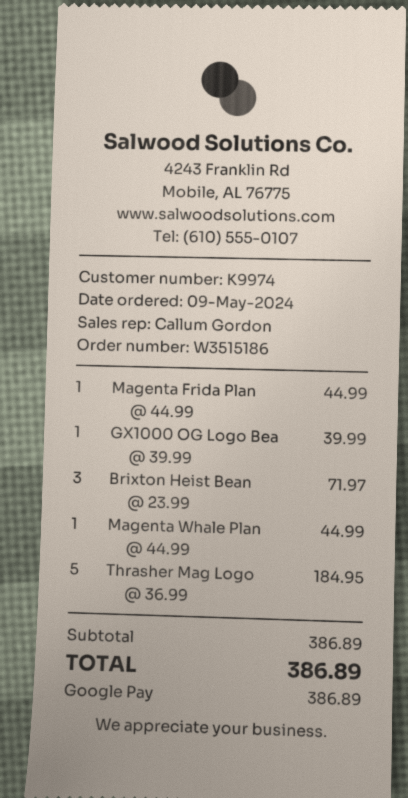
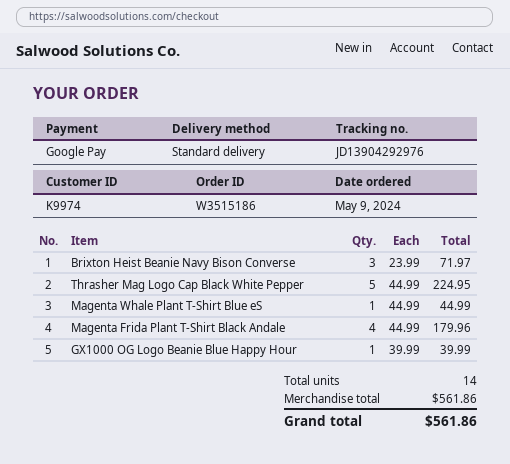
Magenta Frida Plan: 1 x 44.99 = 44.99 -> 4 x 44.99 = 179.96
Thrasher Mag Logo: 5 x 36.99 = 184.95 -> 5 x 44.99 = 224.95
subtotal: 386.89 -> 561.86
total: 386.89 -> 561.86

